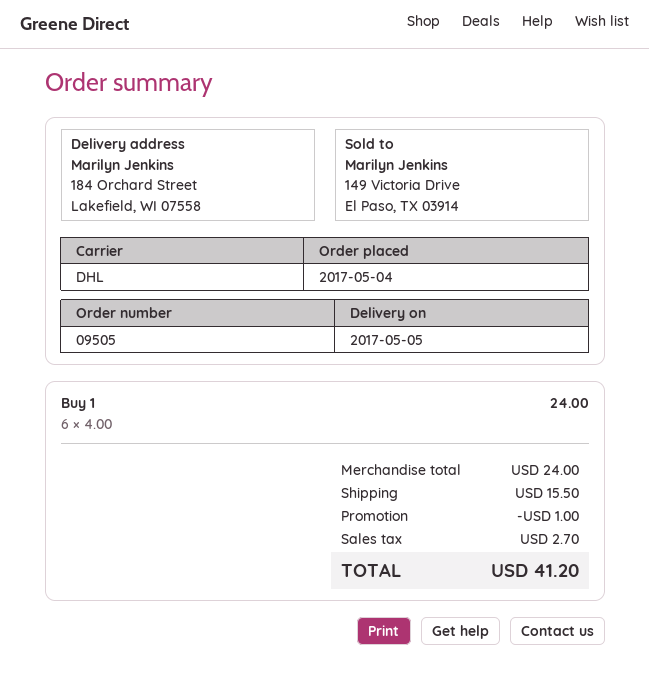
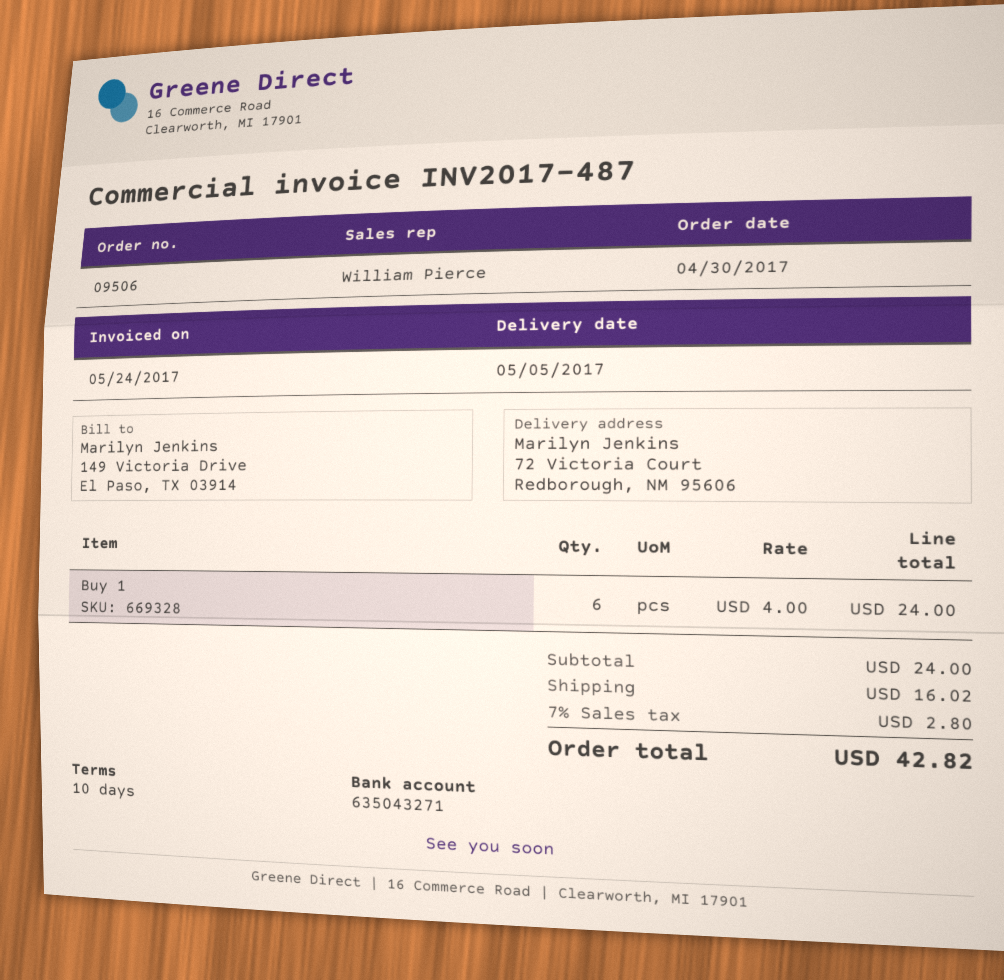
order number: 09505 -> 09506
order date: 2017-05-04 -> 2017-04-30
ship to: 184 Orchard Street, Lakefield, WI 07558 -> 72 Victoria Court, Redborough, NM 95606
discount: 1.00 -> none
shipping: 15.50 -> 16.02
tax: 2.70 -> 2.80
total: 41.20 -> 42.82

